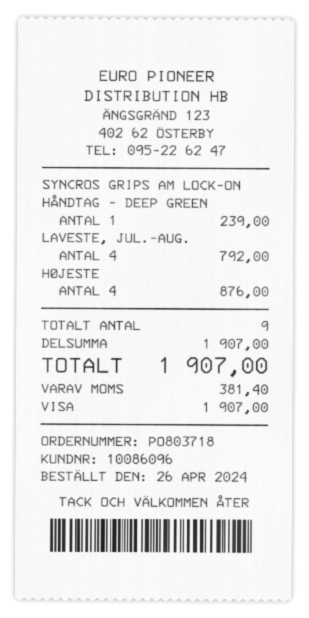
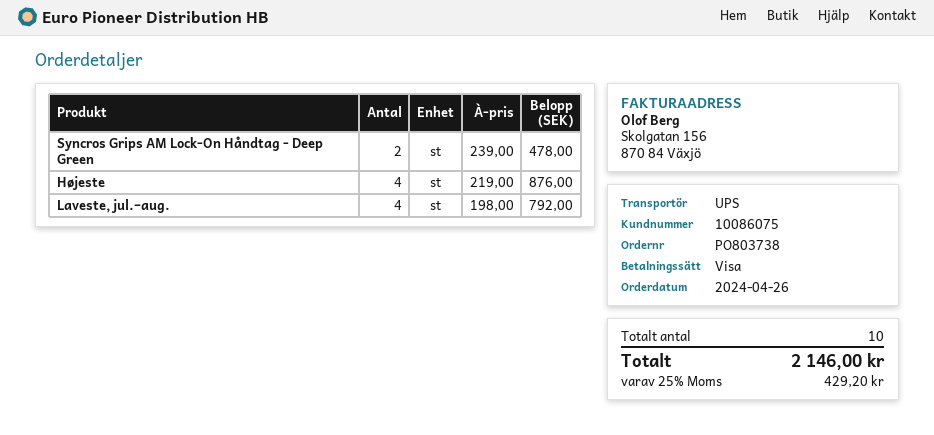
order number: PO803718 -> PO803738
customer number: 10086096 -> 10086075
SYNCROS GRIPS AM LOCK-ON HÅNDTAG - DEEP GREEN: 1 for 239.00 -> 2 for 478.00
total quantity: 9 -> 10
tax: 381.40 -> 429.20
total: 1907.00 -> 2146.00

